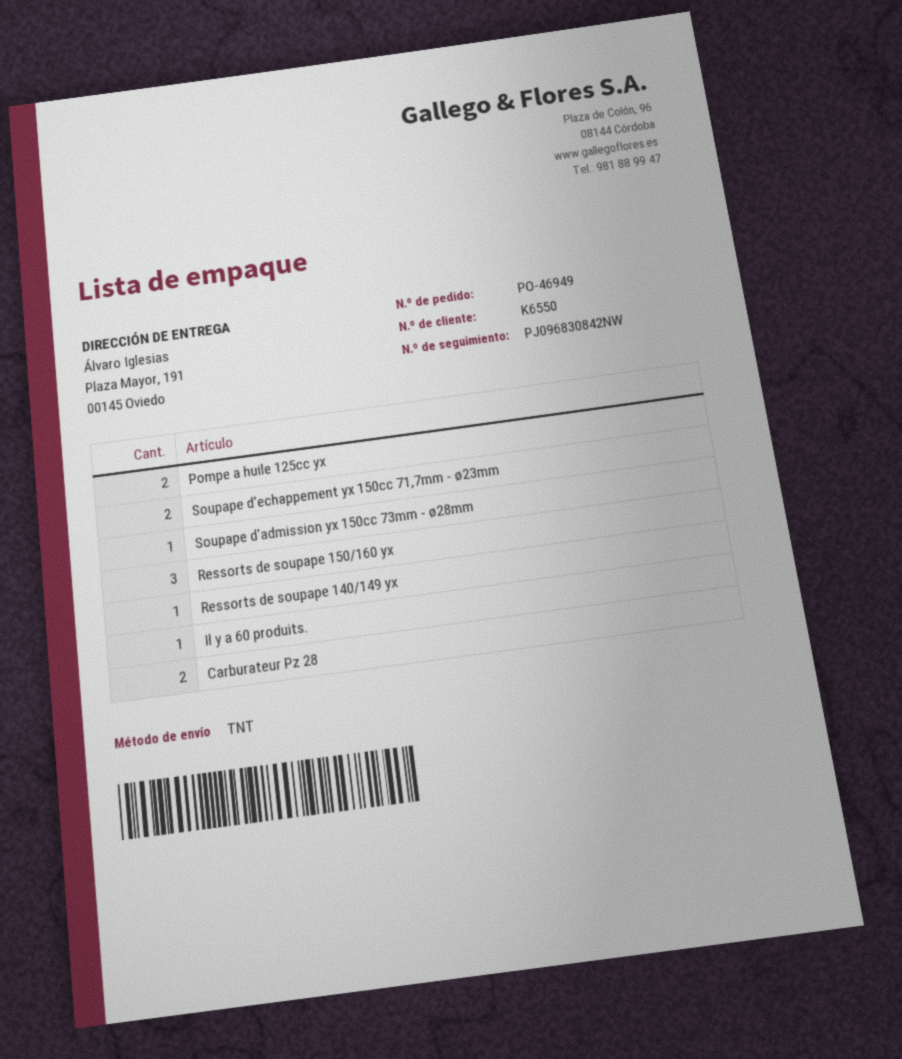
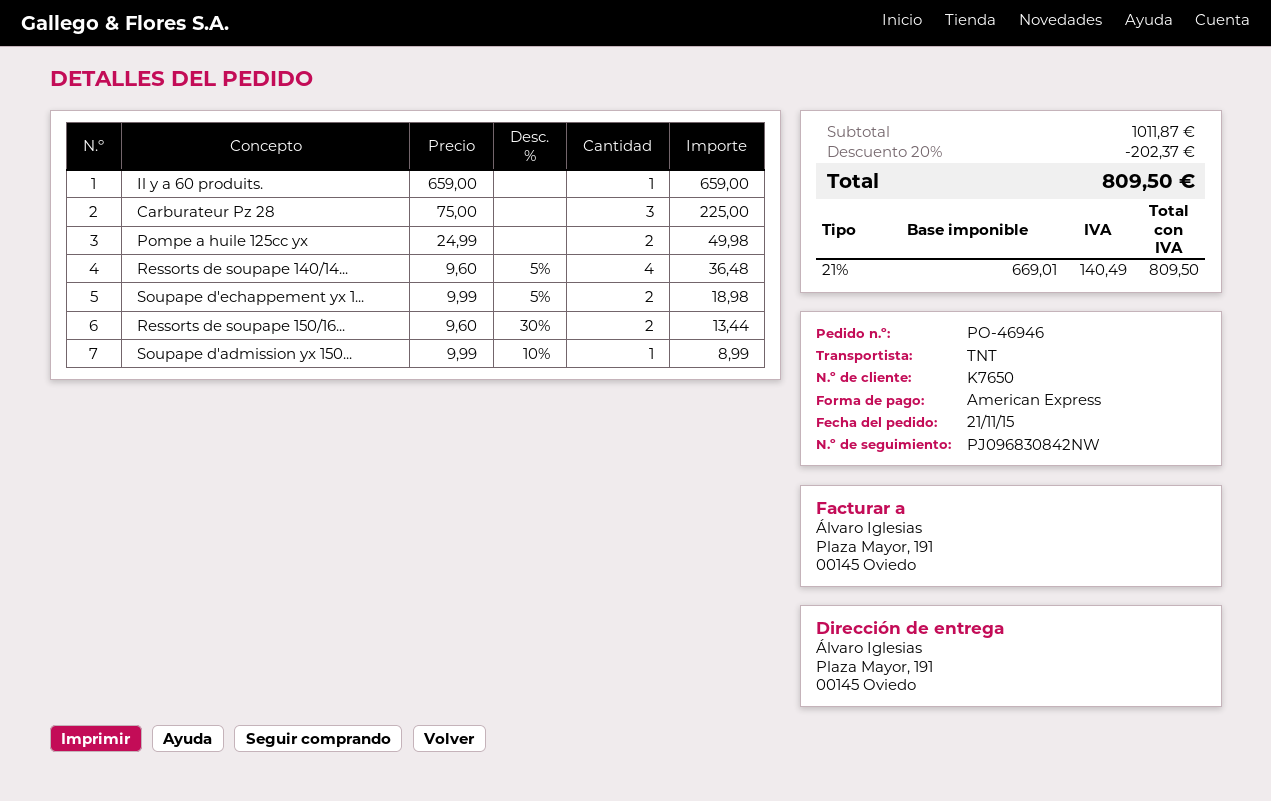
order number: PO-46949 -> PO-46946
customer number: K6550 -> K7650
Ressorts de soupape 150/160 yx: 3 -> 2
Ressorts de soupape 140/149 yx: 1 -> 4
Carburateur Pz 28: 2 -> 3

